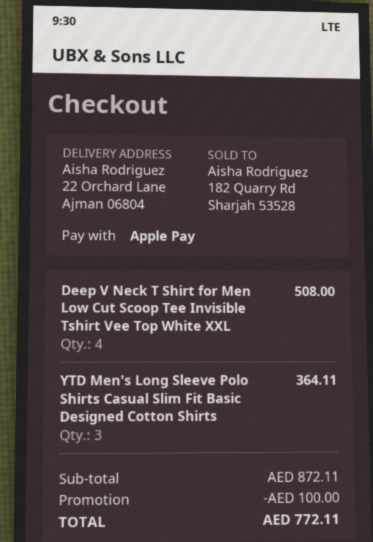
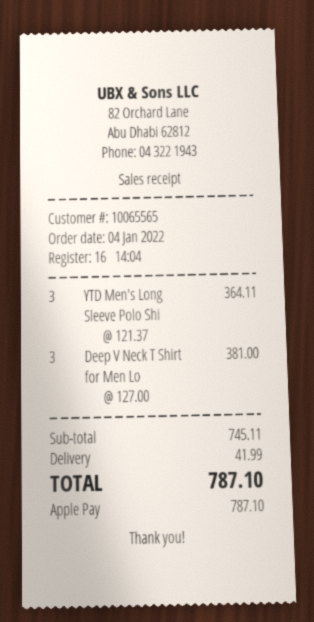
Deep V Neck T Shirt for Men Low Cut Scoop Tee Invisible Tshirt Vee Top White XXL: 4 for 508.00 -> 3 for 381.00
subtotal: 872.11 -> 745.11
discount: 100.00 -> none
shipping: none -> 41.99
total: 772.11 -> 787.10

